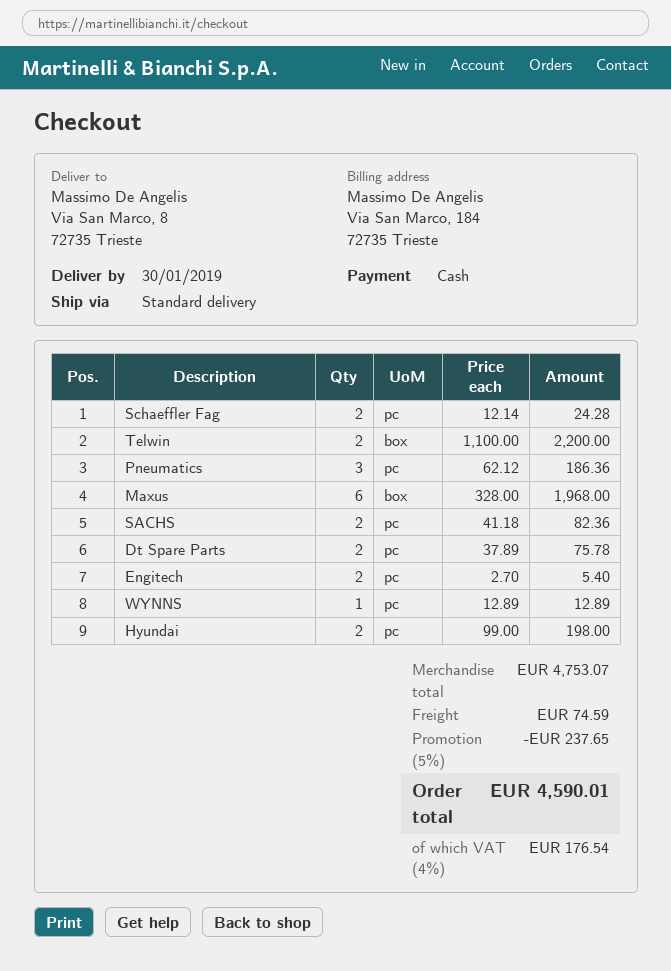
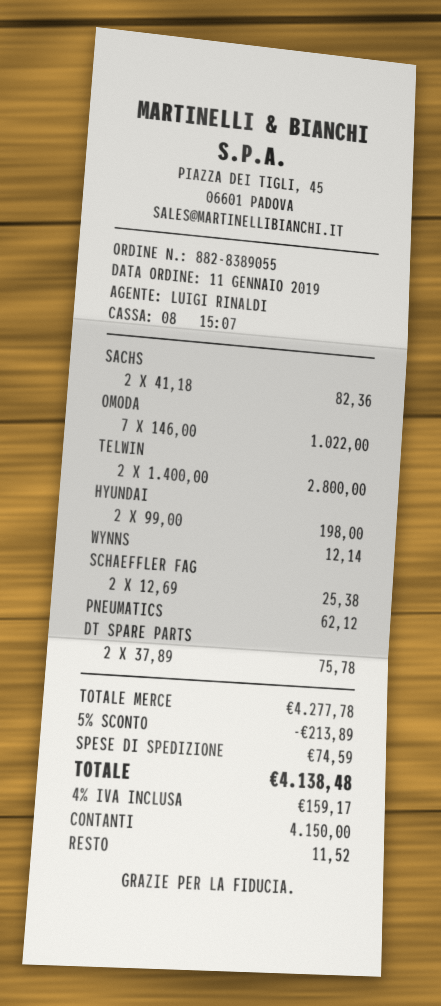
Schaeffler Fag: 2 x 12.14 = 24.28 -> 2 x 12.69 = 25.38
Telwin: 2 x 1100.00 = 2200.00 -> 2 x 1400.00 = 2800.00
Pneumatics: 3 x 62.12 = 186.36 -> 1 x 62.12 = 62.12
Maxus: 6 x 328.00 = 1968.00 -> none
Engitech: 2 x 2.70 = 5.40 -> none
WYNNS: 1 x 12.89 = 12.89 -> 1 x 12.14 = 12.14
OMODA: none -> 7 x 146.00 = 1022.00
subtotal: 4753.07 -> 4277.78
discount: 5% = 237.65 -> 5% = 213.89
tax: 4% = 176.54 -> 4% = 159.17
total: 4590.01 -> 4138.48

